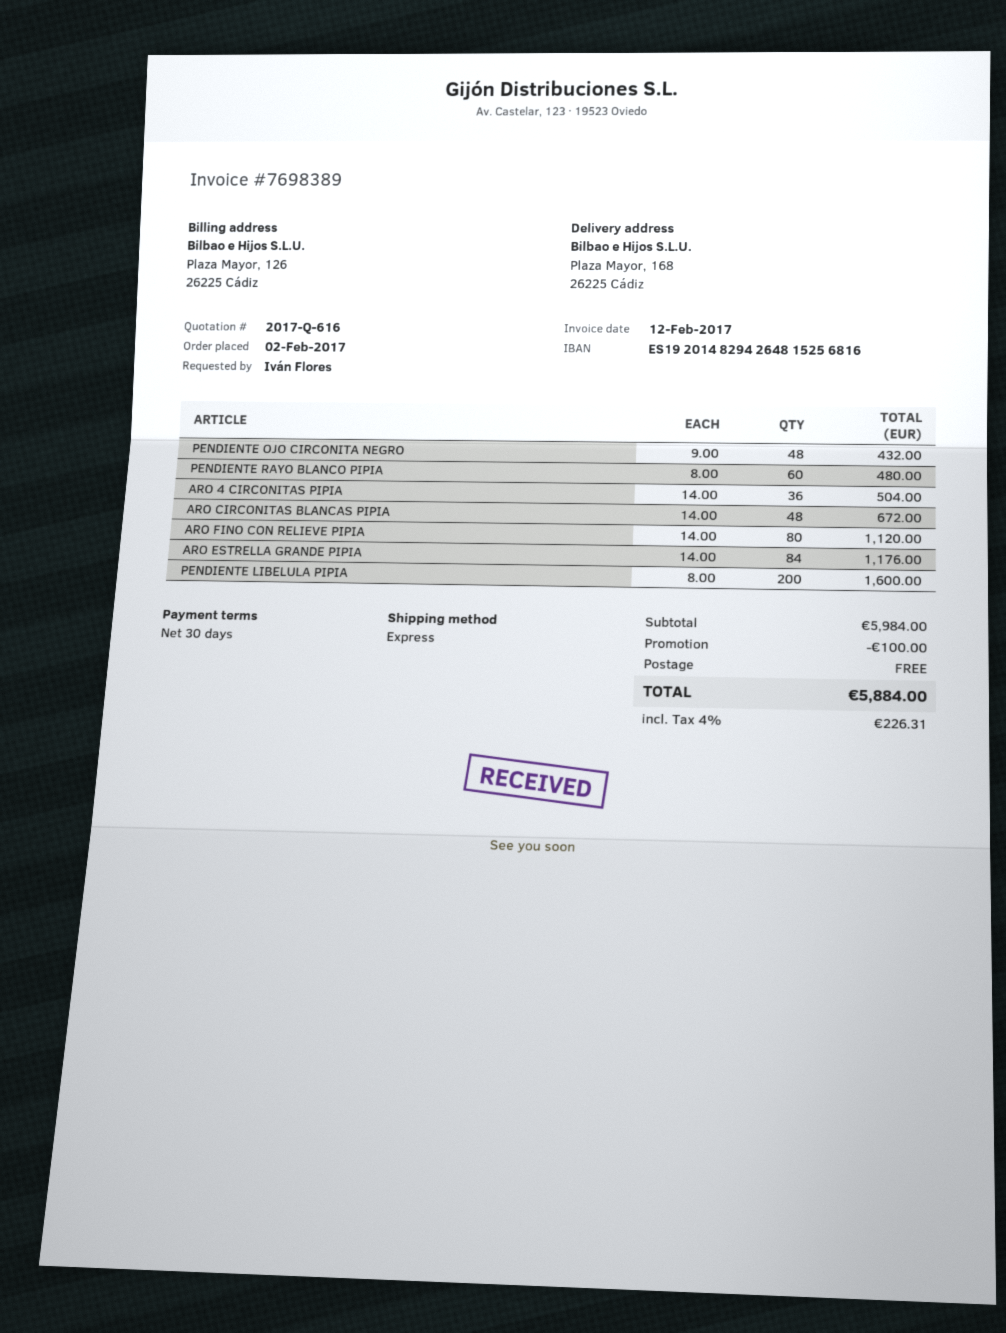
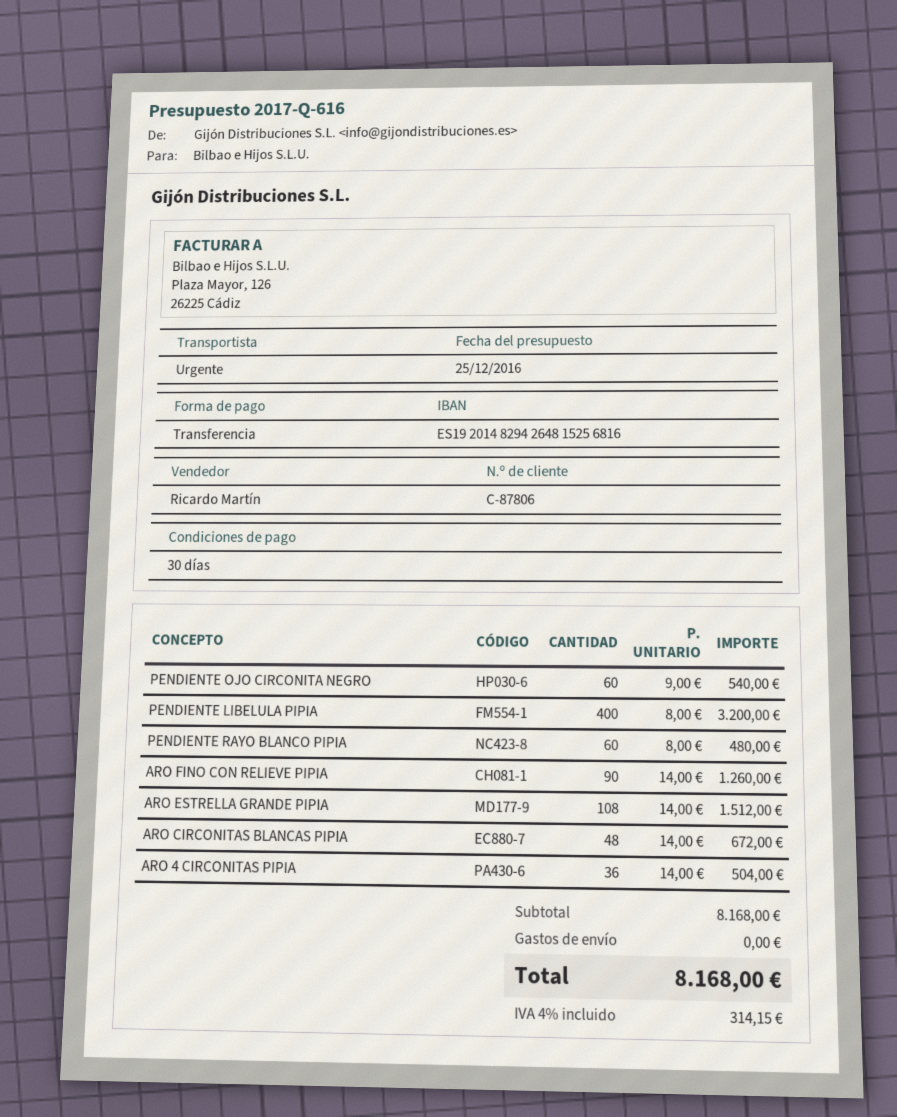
PENDIENTE OJO CIRCONITA NEGRO: 48 x 9.00 = 432.00 -> 60 x 9.00 = 540.00
ARO FINO CON RELIEVE PIPIA: 80 x 14.00 = 1120.00 -> 90 x 14.00 = 1260.00
ARO ESTRELLA GRANDE PIPIA: 84 x 14.00 = 1176.00 -> 108 x 14.00 = 1512.00
PENDIENTE LIBELULA PIPIA: 200 x 8.00 = 1600.00 -> 400 x 8.00 = 3200.00
subtotal: 5984.00 -> 8168.00
discount: 100.00 -> none
tax: 4% = 226.31 -> 4% = 314.15
total: 5884.00 -> 8168.00

